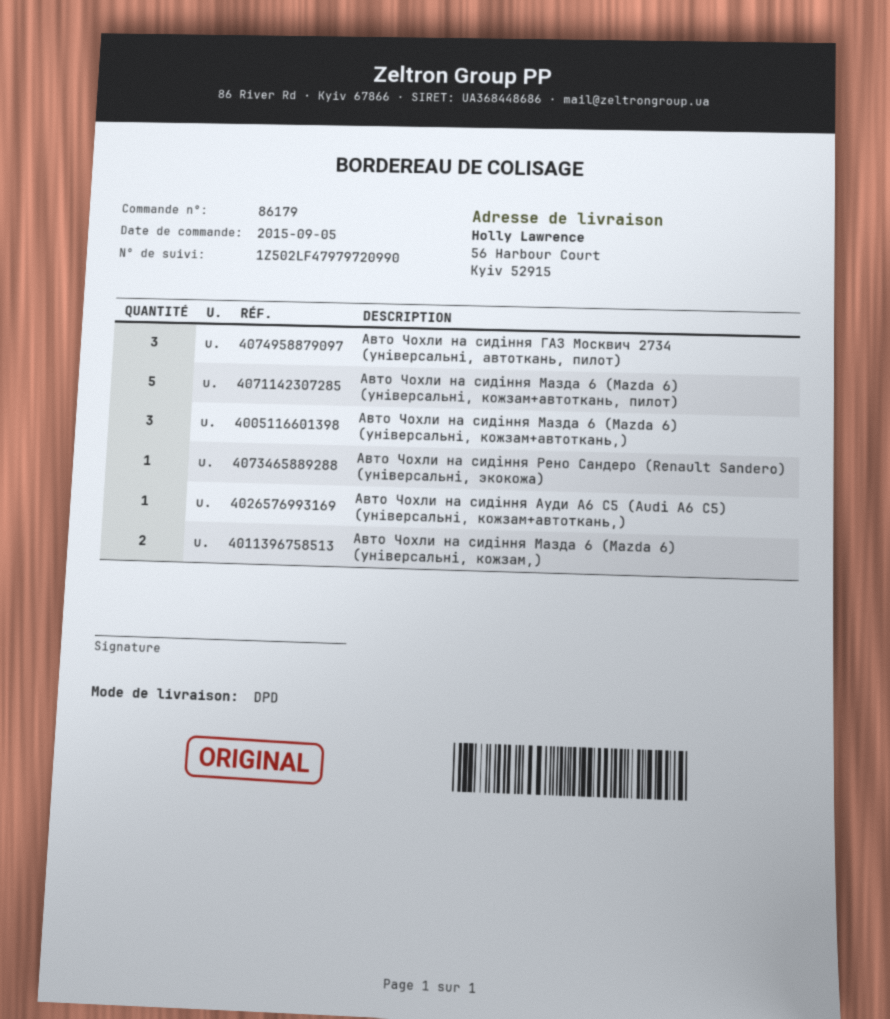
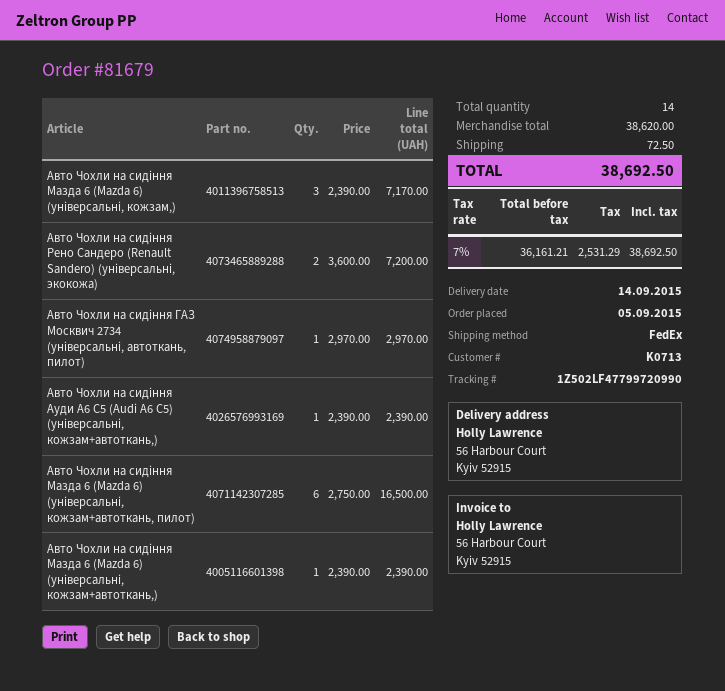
order number: 86179 -> 81679
shipping method: DPD -> FedEx
tracking number: 1Z502LF47979720990 -> 1Z502LF47799720990
Авто Чохли на сидіння ГАЗ Москвич 2734 (універсальні, автоткань, пилот): 3 -> 1
Авто Чохли на сидіння Мазда 6 (Mazda 6) (універсальні, кожзам+автоткань, пилот): 5 -> 6
Авто Чохли на сидіння Мазда 6 (Mazda 6) (універсальні, кожзам+автоткань,): 3 -> 1
Авто Чохли на сидіння Рено Сандеро (Renault Sandero) (універсальні, экокожа): 1 -> 2
Авто Чохли на сидіння Мазда 6 (Mazda 6) (універсальні, кожзам,): 2 -> 3

